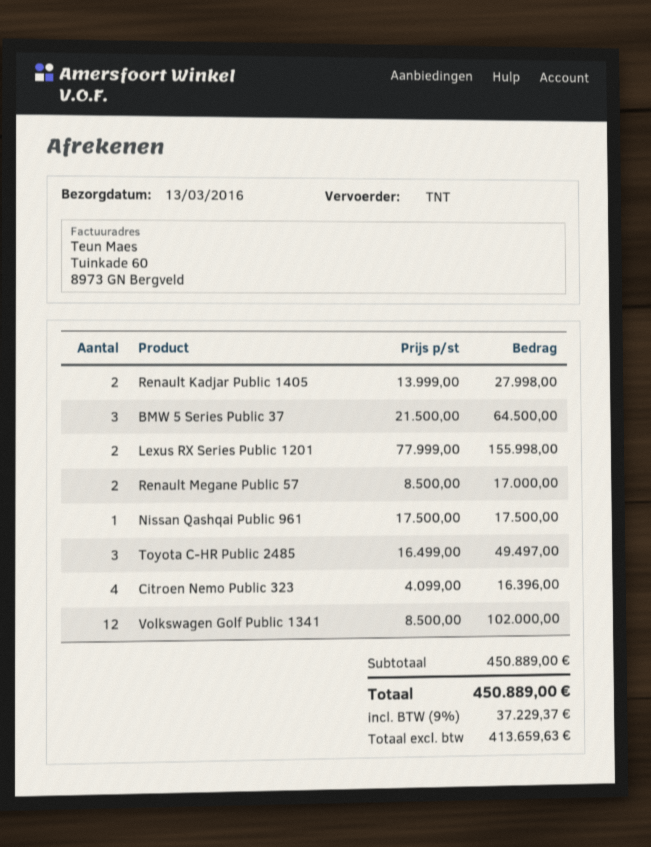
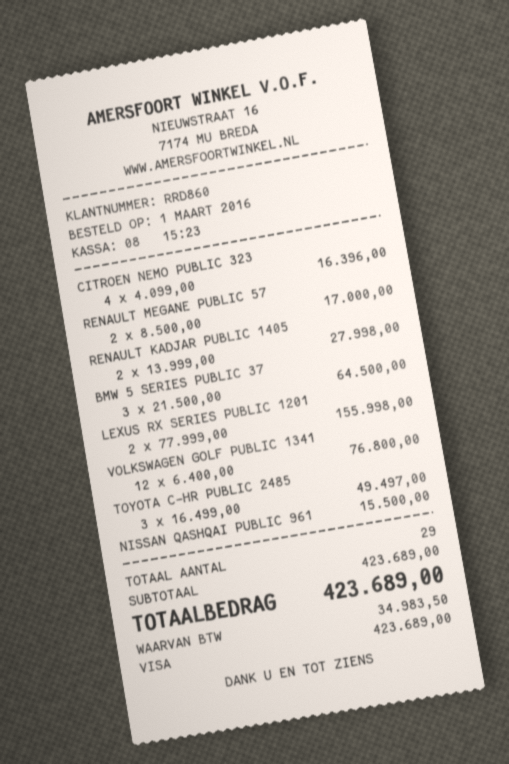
Nissan Qashqai Public 961: 1 x 17500.00 = 17500.00 -> 1 x 15500.00 = 15500.00
Volkswagen Golf Public 1341: 12 x 8500.00 = 102000.00 -> 12 x 6400.00 = 76800.00
subtotal: 450889.00 -> 423689.00
tax: 37229.37 -> 34983.50
total: 450889.00 -> 423689.00

